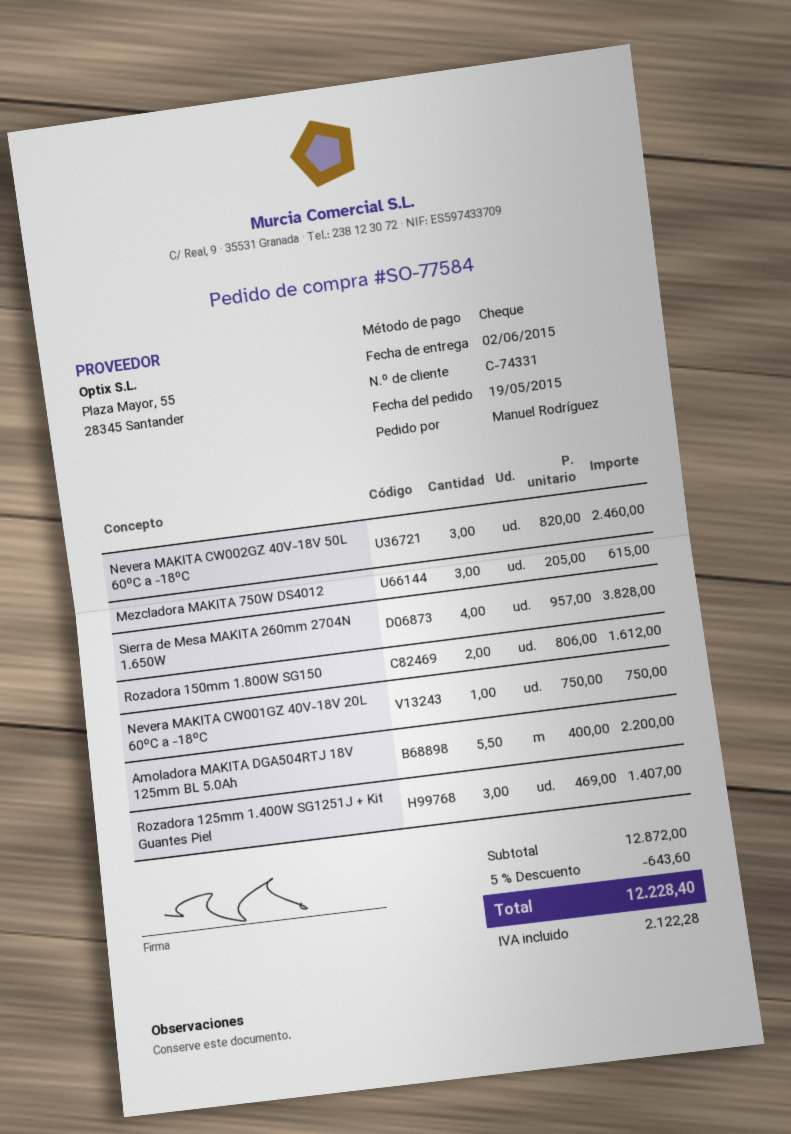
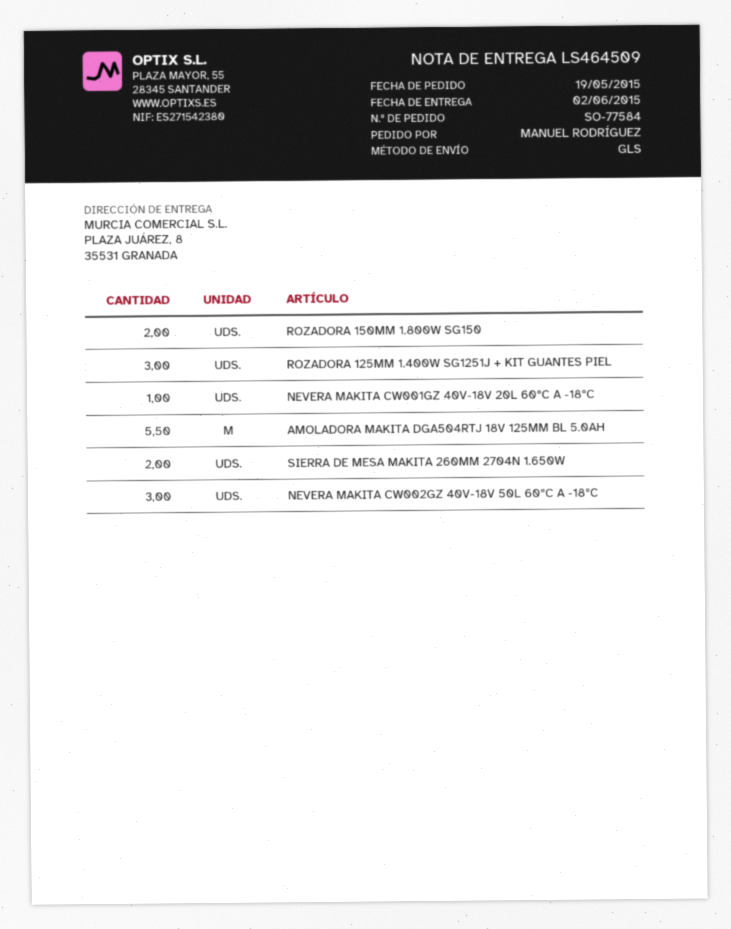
Mezcladora MAKITA 750W DS4012: 3 -> none
Sierra de Mesa MAKITA 260mm 2704N 1.650W: 4 -> 2

